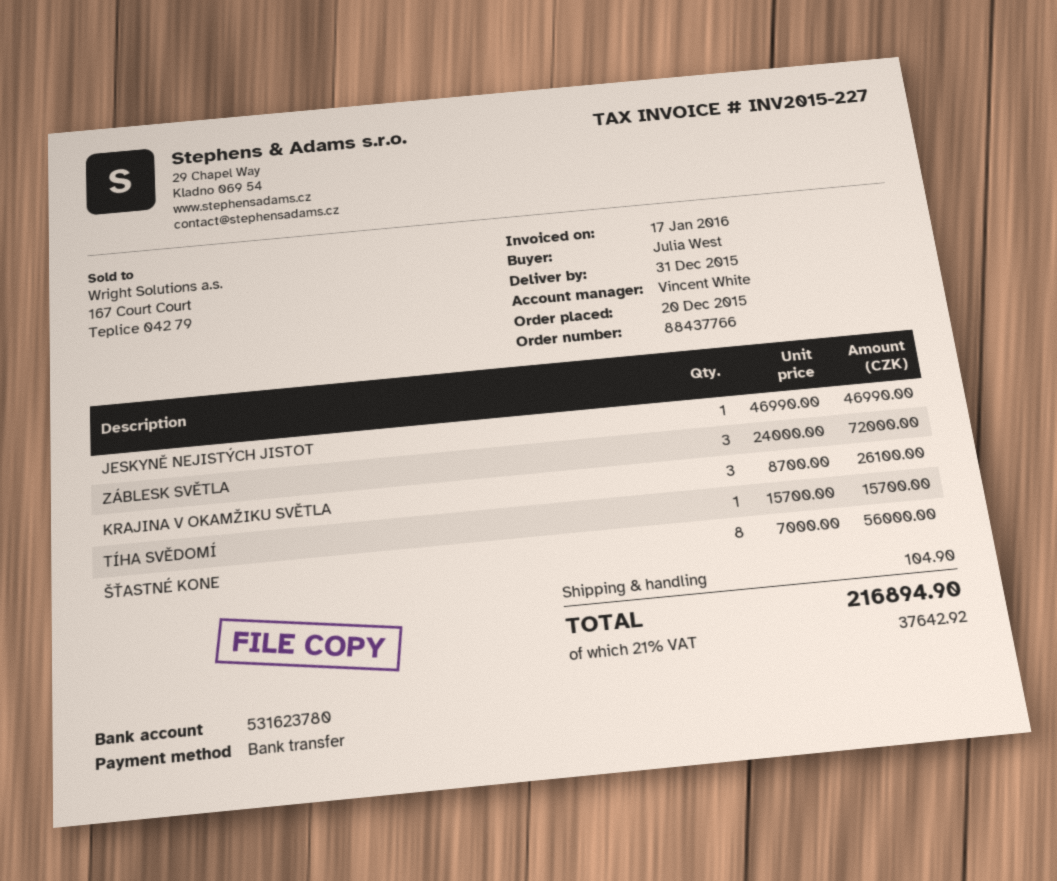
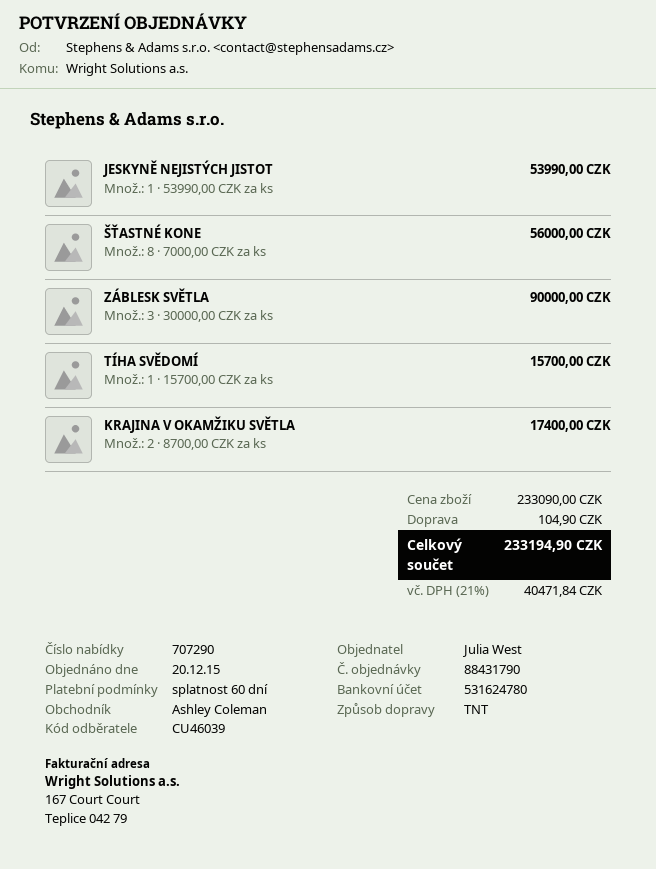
order number: 88437766 -> 88431790
sales rep: Vincent White -> Ashley Coleman
bank account: 531623780 -> 531624780
JESKYNĚ NEJISTÝCH JISTOT: 1 x 46990.00 = 46990.00 -> 1 x 53990.00 = 53990.00
ZÁBLESK SVĚTLA: 3 x 24000.00 = 72000.00 -> 3 x 30000.00 = 90000.00
KRAJINA V OKAMŽIKU SVĚTLA: 3 x 8700.00 = 26100.00 -> 2 x 8700.00 = 17400.00
tax: 21% = 37642.92 -> 21% = 40471.84
total: 216894.90 -> 233194.90

